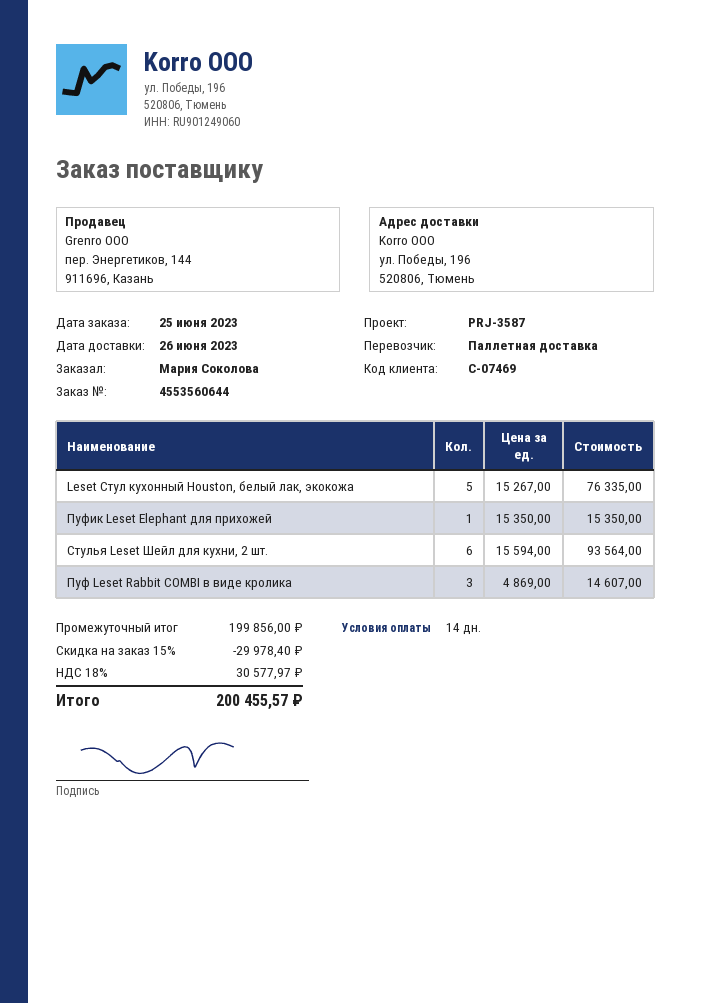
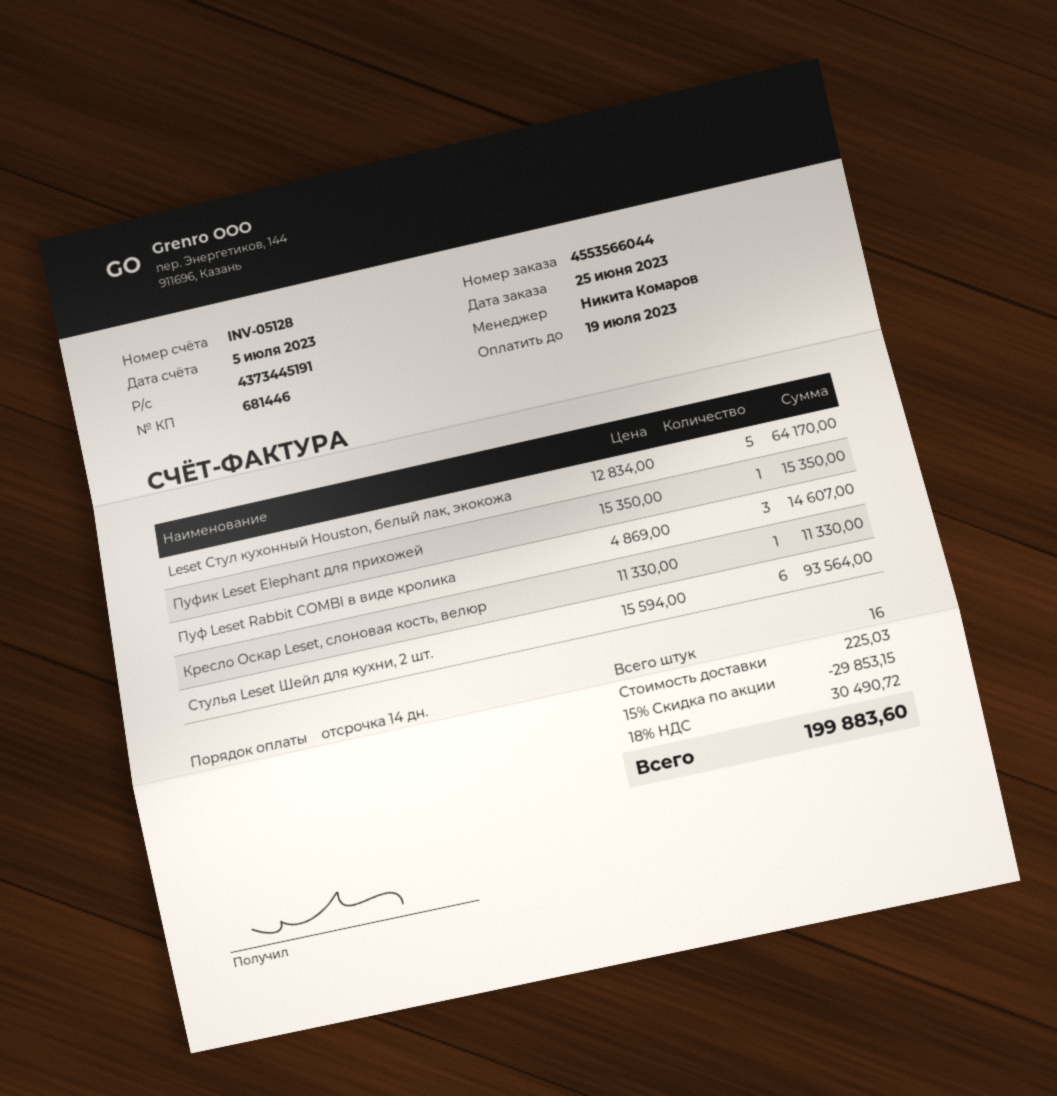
order number: 4553560644 -> 4553566044
Leset Стул кухонный Houston, белый лак, экокожа: 5 x 15267.00 = 76335.00 -> 5 x 12834.00 = 64170.00
Кресло Оскар Leset, слоновая кость, велюр: none -> 1 x 11330.00 = 11330.00
discount: 15% = 29978.40 -> 15% = 29853.15
shipping: none -> 225.03
tax: 18% = 30577.97 -> 18% = 30490.72
total: 200455.57 -> 199883.60

